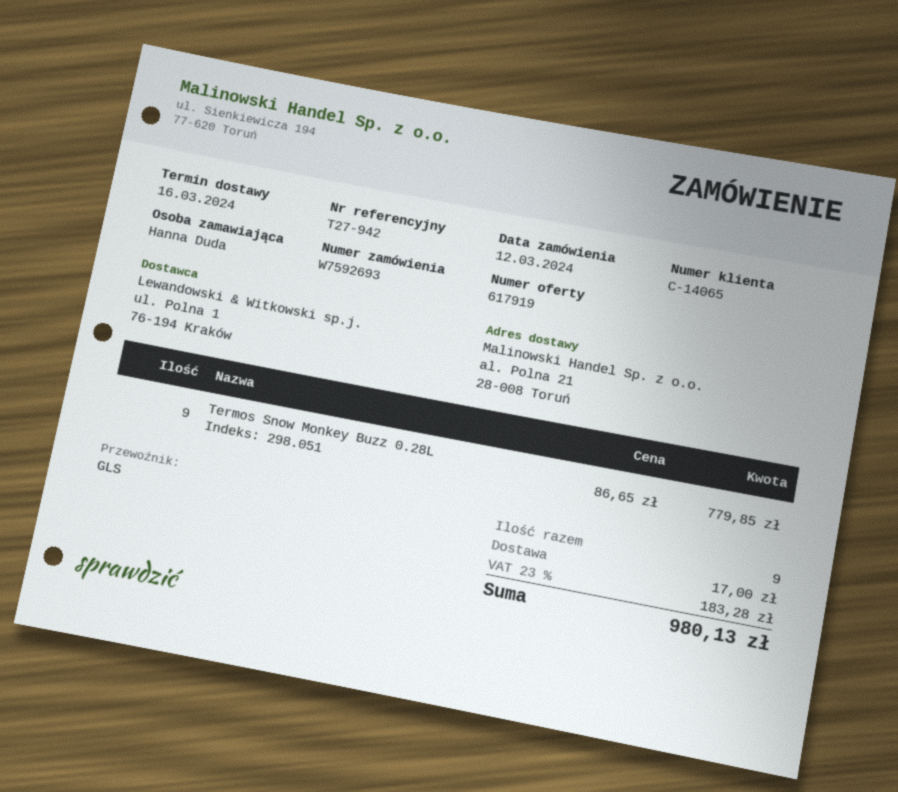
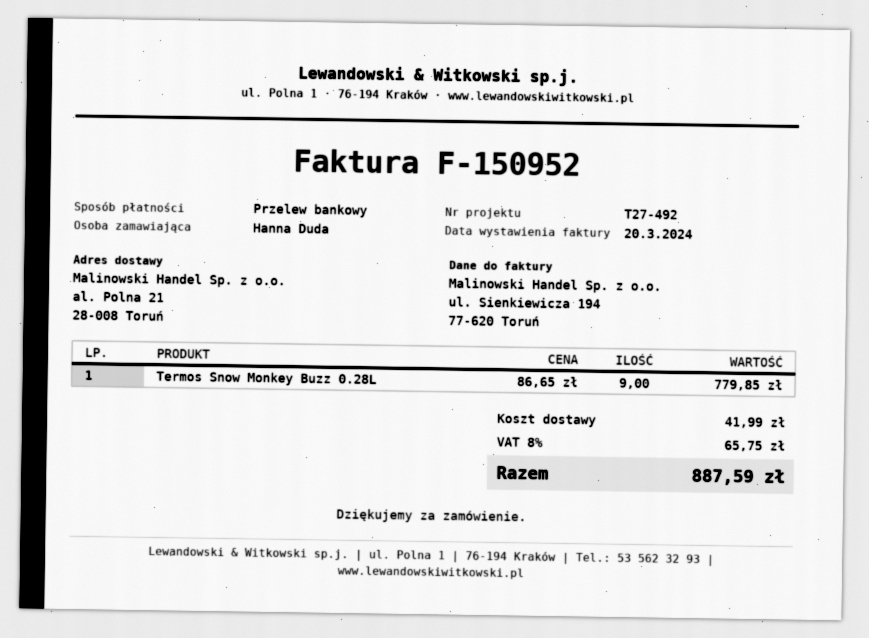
reference: T27-942 -> T27-492
shipping: 17.00 -> 41.99
tax: 23% = 183.28 -> 8% = 65.75
total: 980.13 -> 887.59

